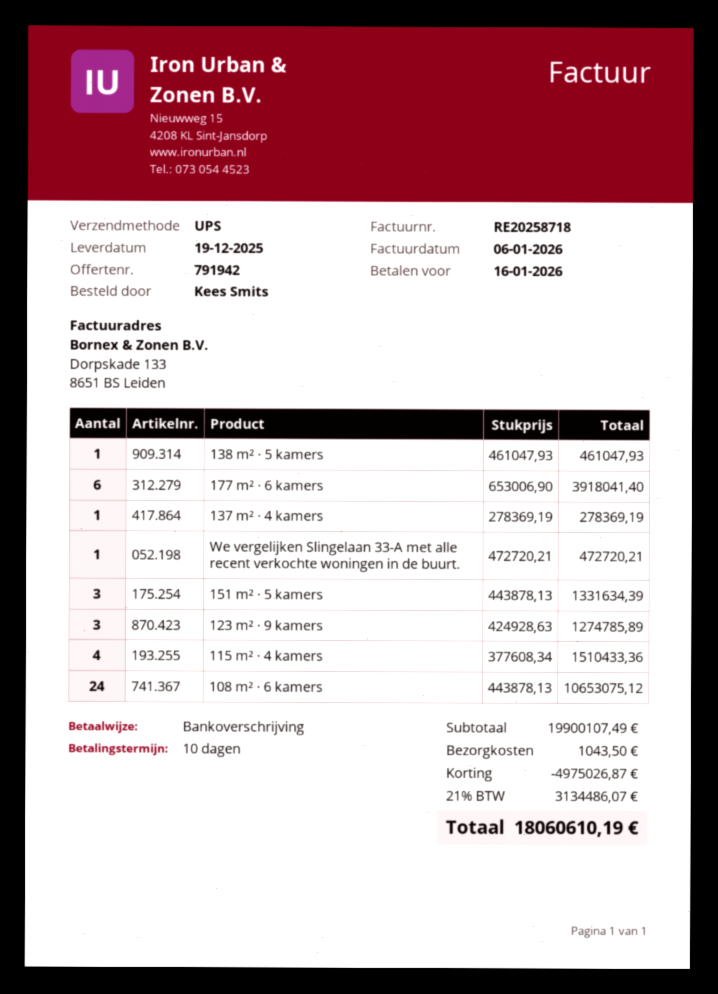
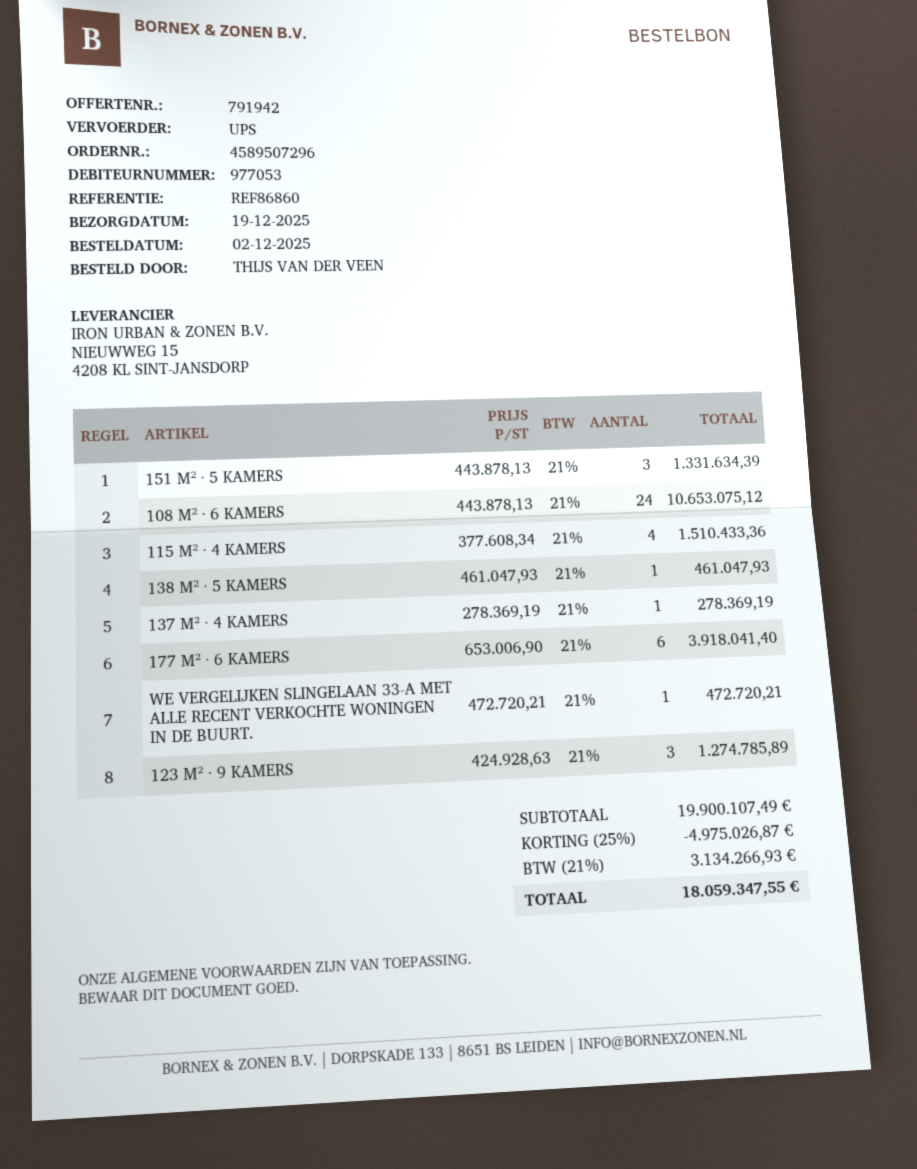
ordered by: Kees Smits -> THIJS VAN DER VEEN
shipping: 1043.50 -> none
tax: 21% = 3134486.07 -> 21% = 3134266.93
total: 18060610.19 -> 18059347.55

